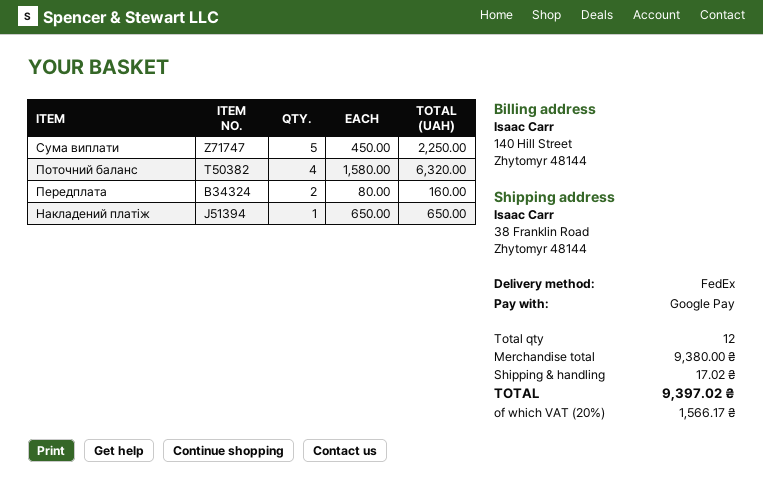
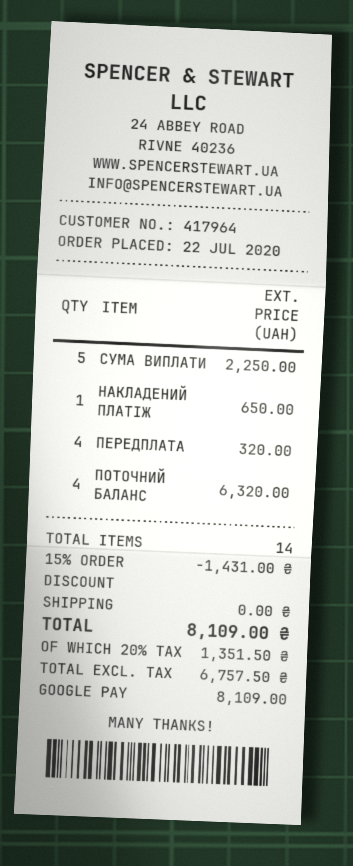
Передплата: 2 for 160.00 -> 4 for 320.00
total quantity: 12 -> 14
discount: none -> 15% = 1431.00
shipping: 17.02 -> 0.00
tax: 20% = 1566.17 -> 20% = 1351.50
total: 9397.02 -> 8109.00

